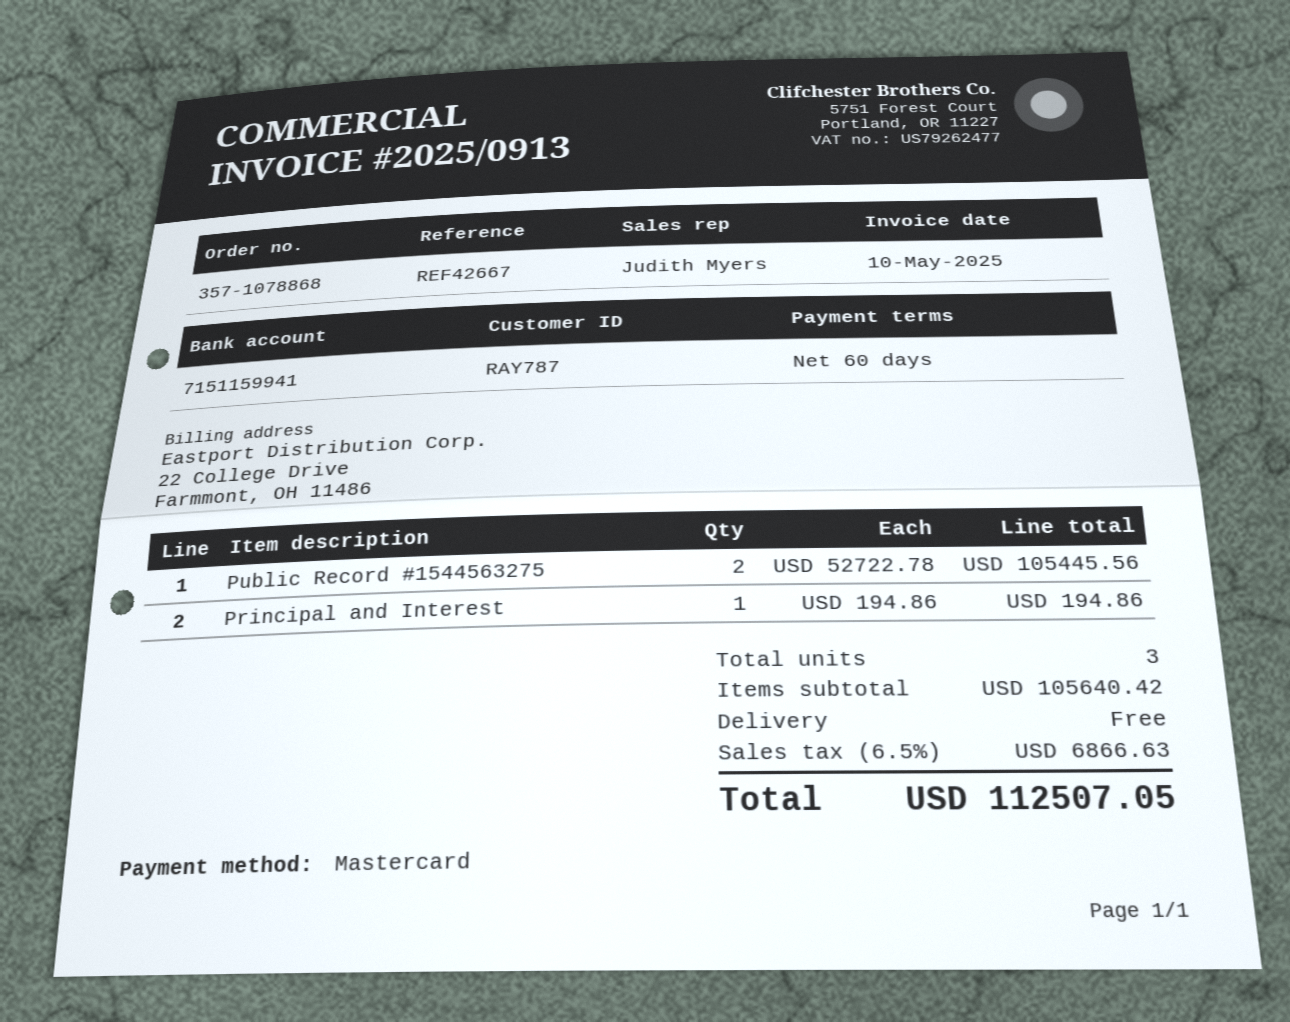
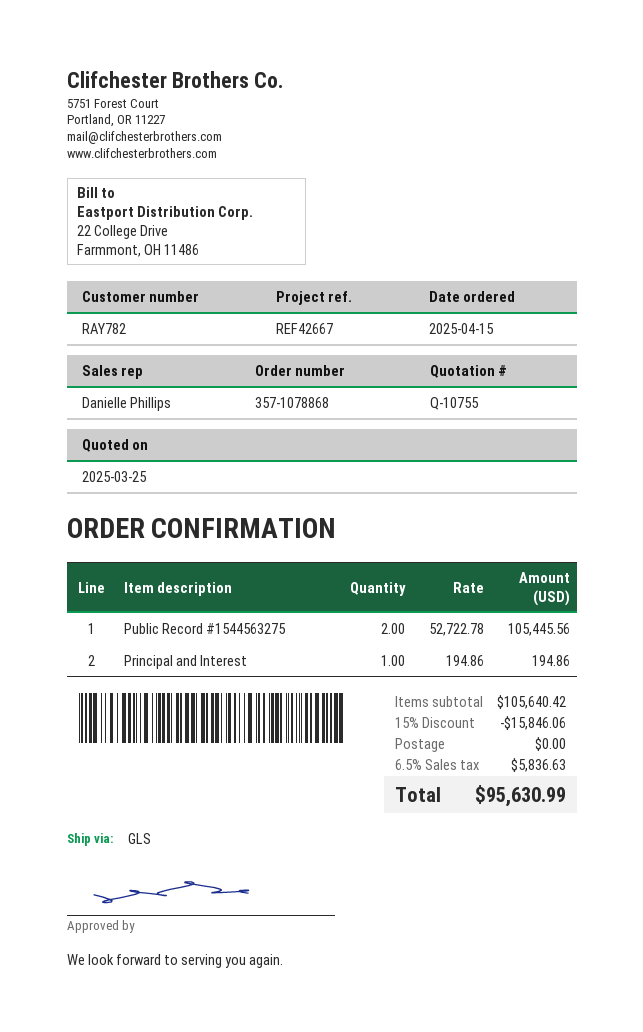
customer number: RAY787 -> RAY782
sales rep: Judith Myers -> Danielle Phillips
discount: none -> 15% = 15846.06
tax: 6.5% = 6866.63 -> 6.5% = 5836.63
total: 112507.05 -> 95630.99

